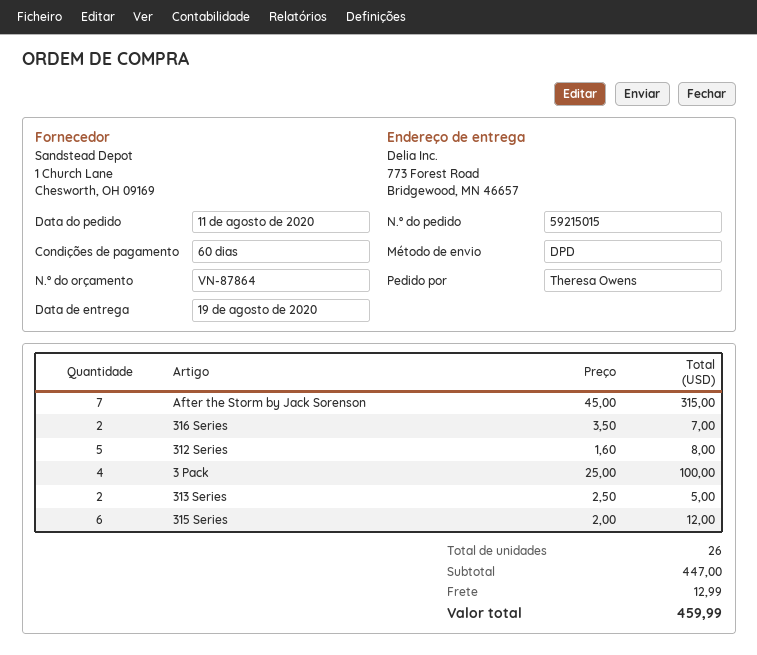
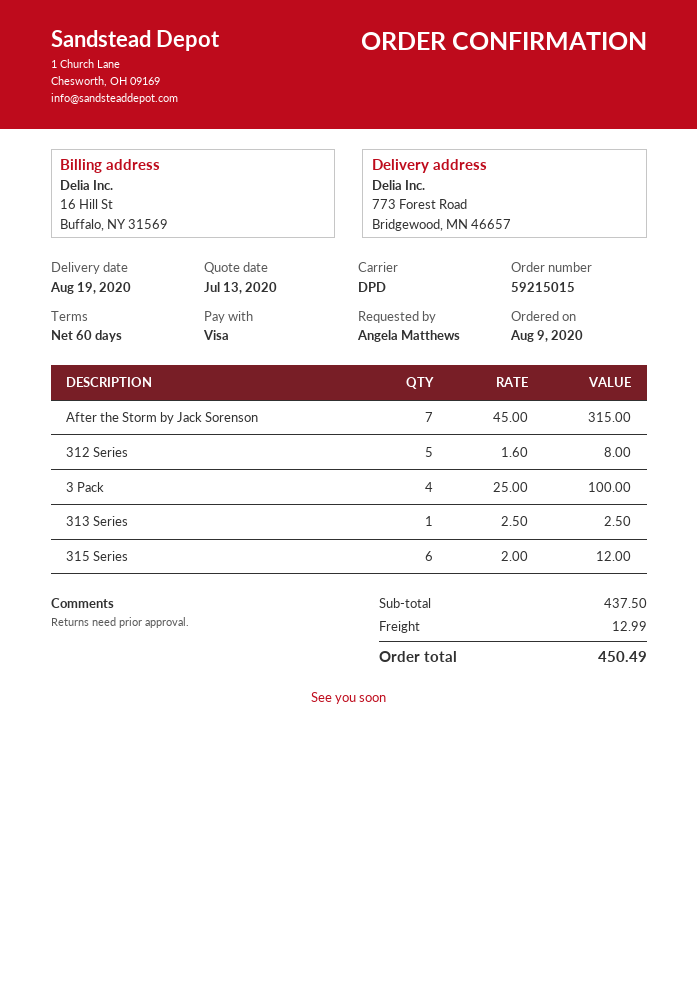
order date: 2020-08-11 -> 2020-08-09
ordered by: Theresa Owens -> Angela Matthews
316 Series: 2 x 3.50 = 7.00 -> none
313 Series: 2 x 2.50 = 5.00 -> 1 x 2.50 = 2.50
subtotal: 447.00 -> 437.50
total: 459.99 -> 450.49

